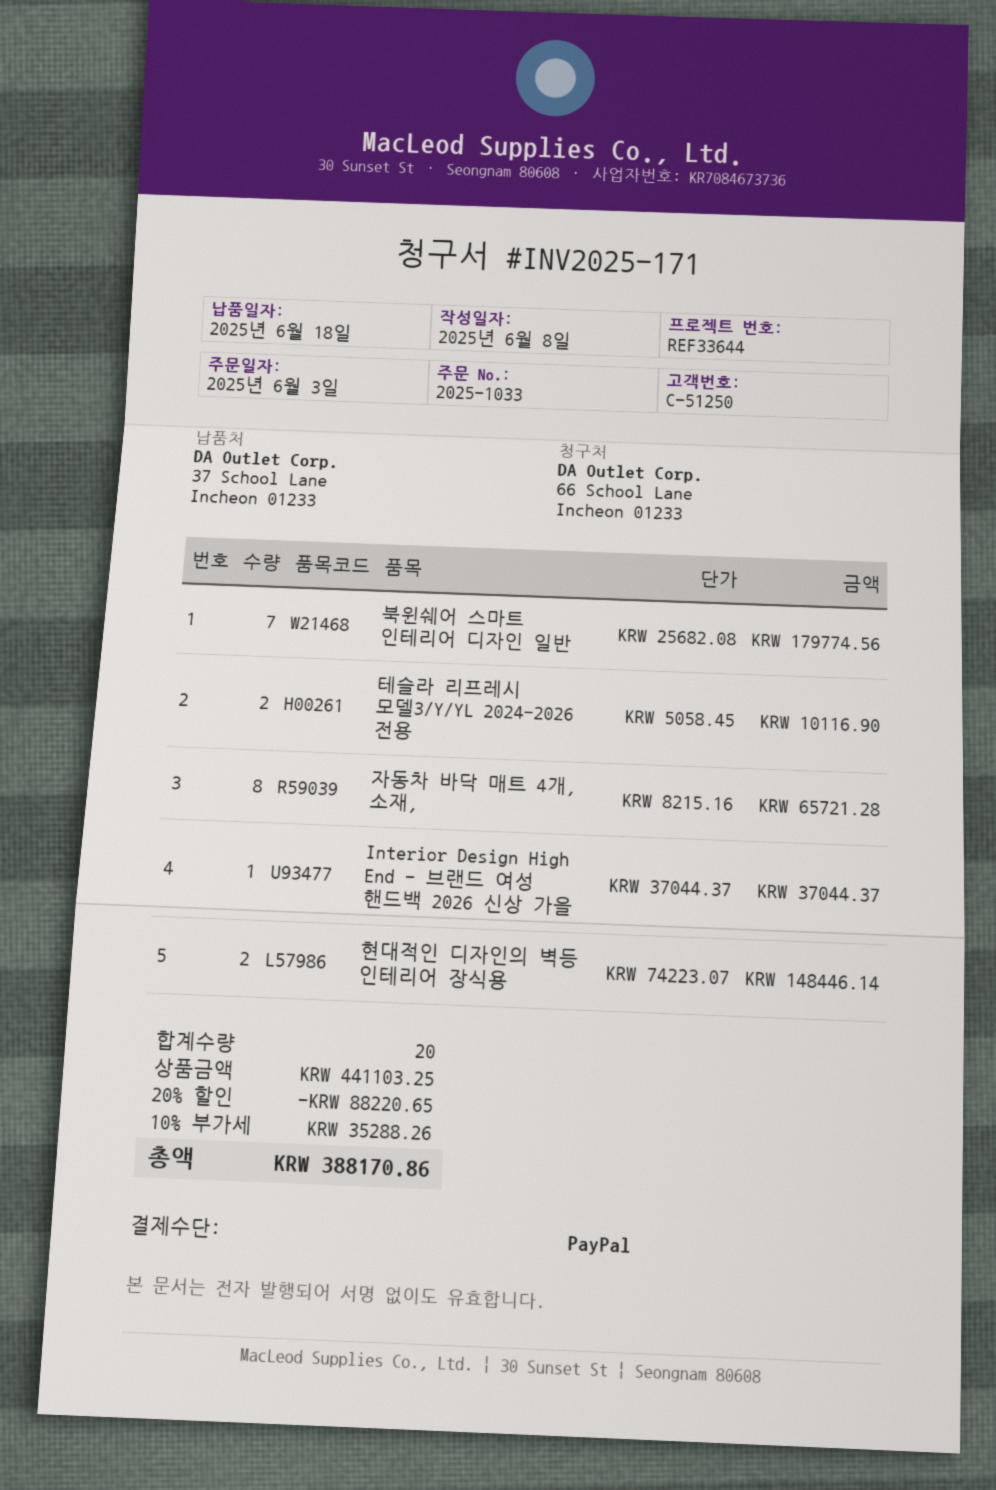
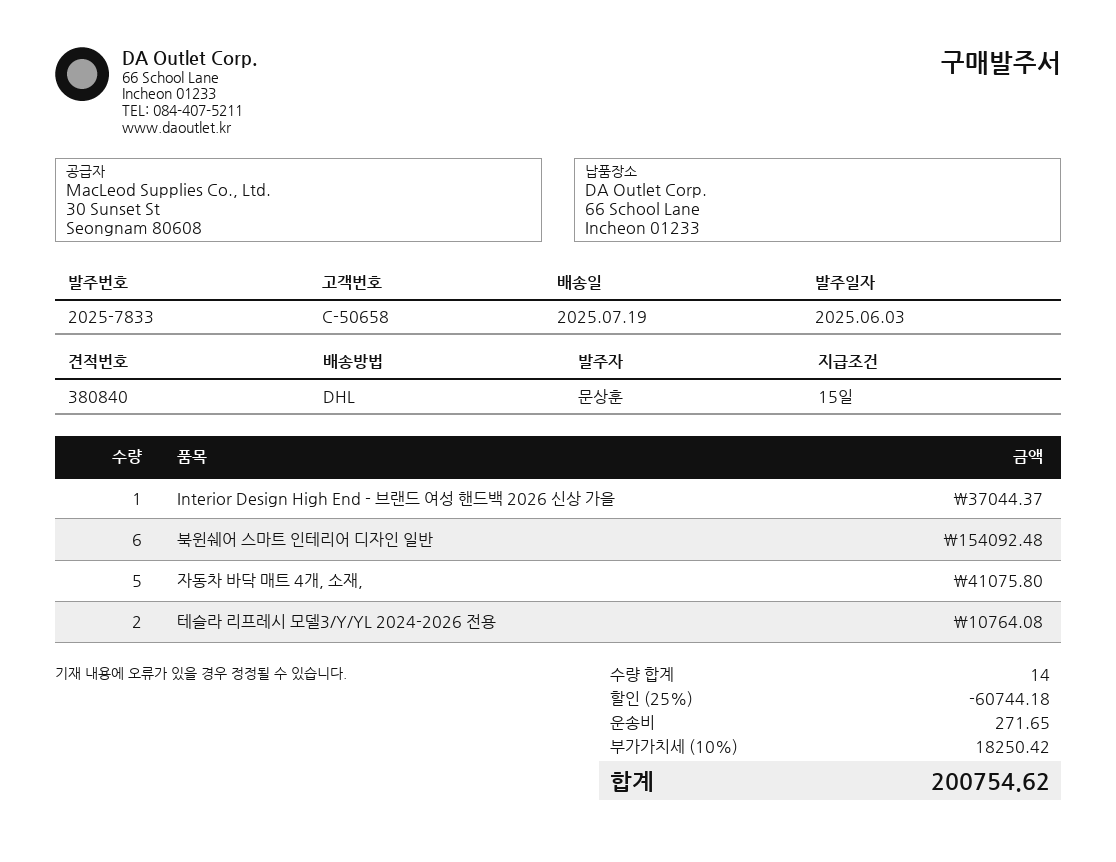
order number: 2025-1033 -> 2025-7833
delivery date: 2025-06-18 -> 2025-07-19
customer number: C-51250 -> C-50658
ship to: 37 School Lane, Incheon 01233 -> 66 School Lane, Incheon 01233
북윈쉐어 스마트 인테리어 디자인 일반: 7 for 179774.56 -> 6 for 154092.48
테슬라 리프레시 모델3/Y/YL 2024-2026 전용: 2 for 10116.90 -> 2 for 10764.08
자동차 바닥 매트 4개, 소재,: 8 for 65721.28 -> 5 for 41075.80
현대적인 디자인의 벽등 인테리어 장식용: 2 for 148446.14 -> none
total quantity: 20 -> 14
discount: 20% = 88220.65 -> 25% = 60744.18
shipping: none -> 271.65
tax: 10% = 35288.26 -> 10% = 18250.42
total: 388170.86 -> 200754.62

